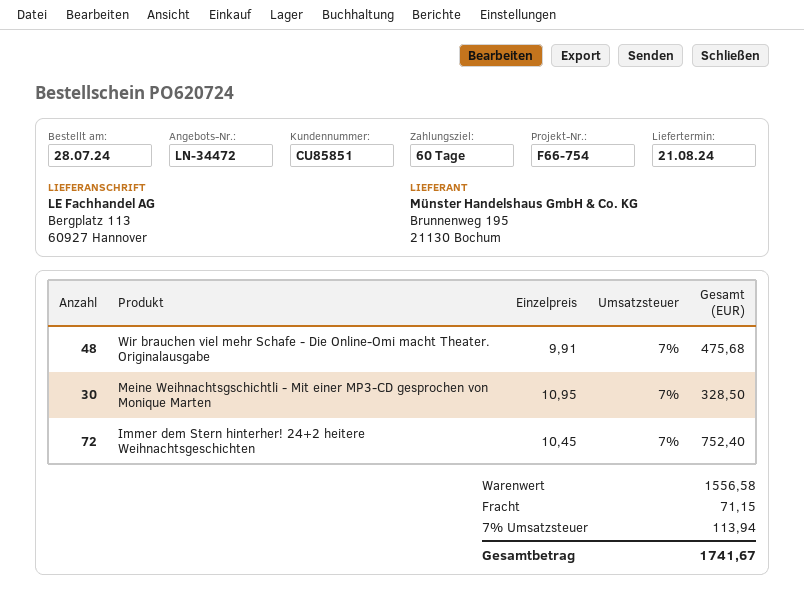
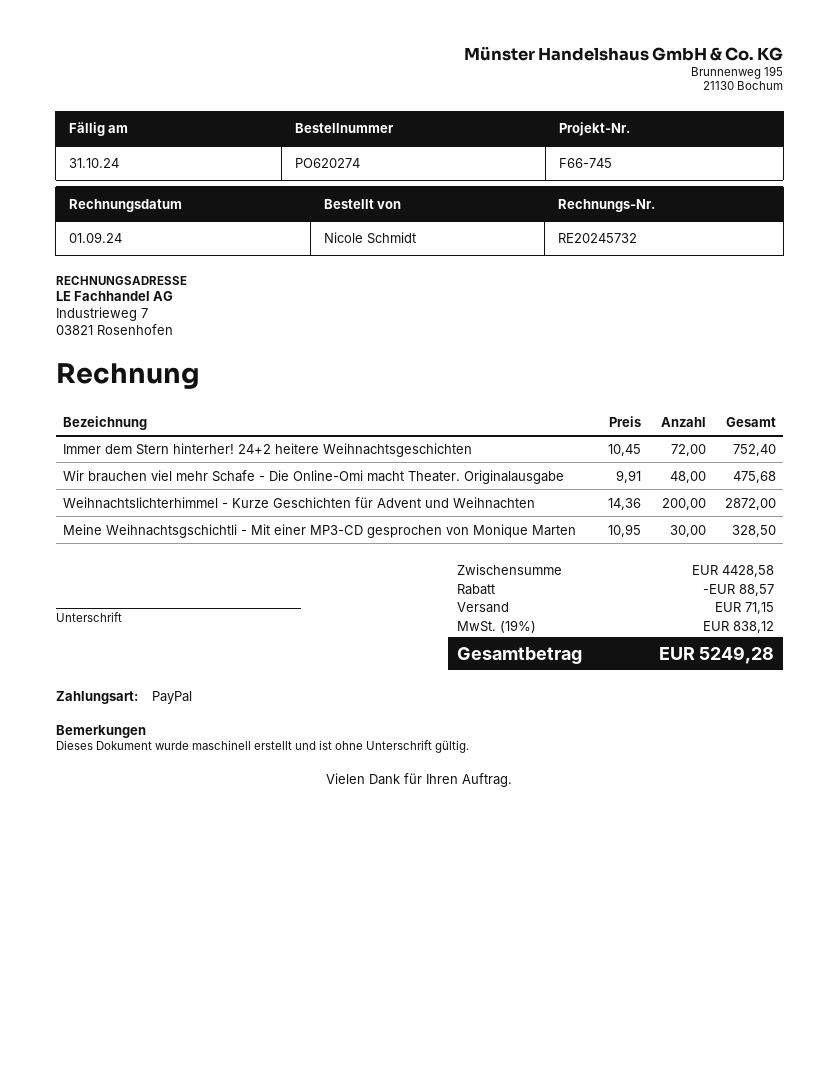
order number: PO620724 -> PO620274
reference: F66-754 -> F66-745
Weihnachtslichterhimmel - Kurze Geschichten für Advent und Weihnachten: none -> 200 x 14.36 = 2872.00
subtotal: 1556.58 -> 4428.58
discount: none -> 88.57
tax: 7% = 113.94 -> 19% = 838.12
total: 1741.67 -> 5249.28

